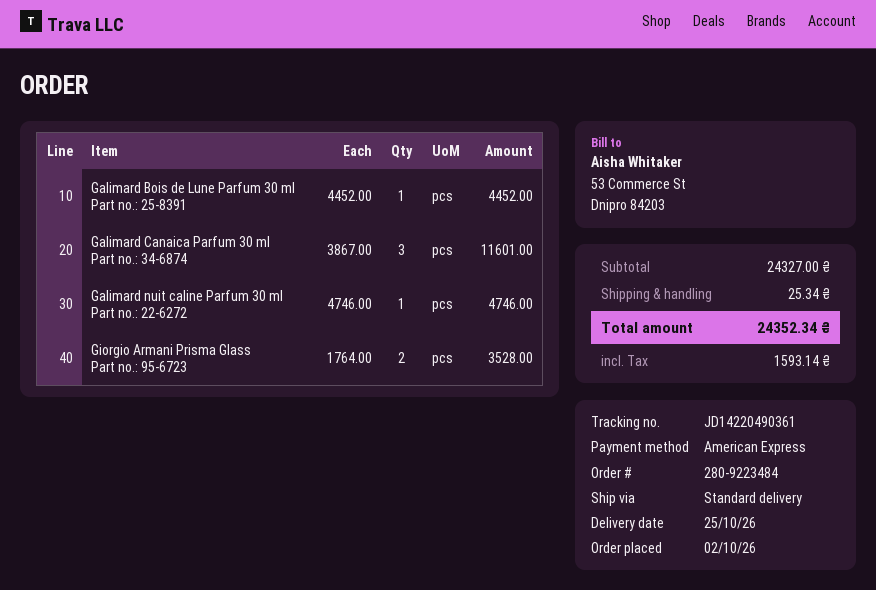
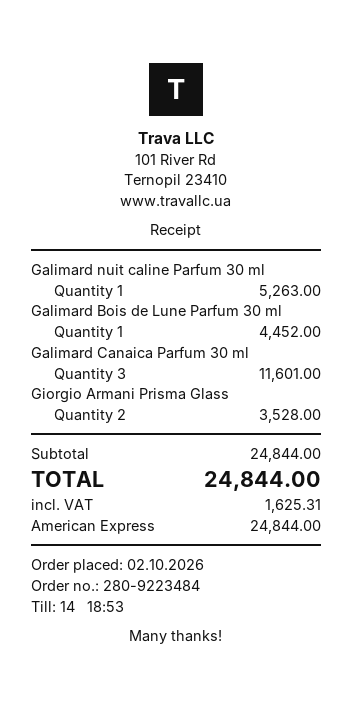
Galimard nuit caline Parfum 30 ml: 1 for 4746.00 -> 1 for 5263.00
subtotal: 24327.00 -> 24844.00
shipping: 25.34 -> none
tax: 1593.14 -> 1625.31
total: 24352.34 -> 24844.00

